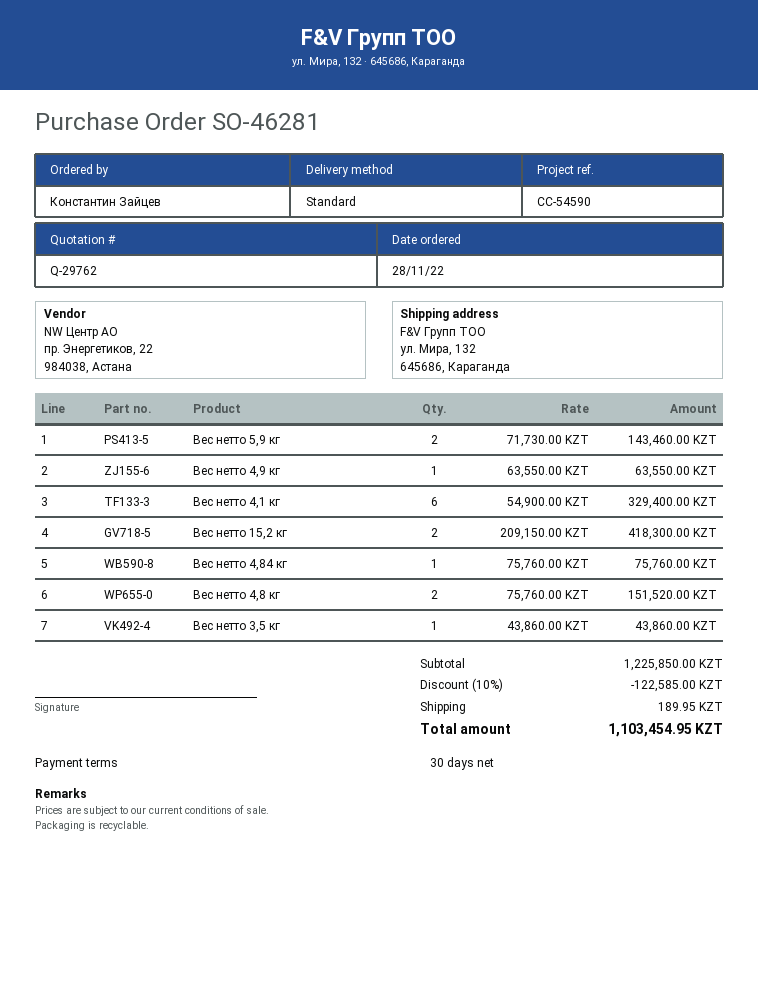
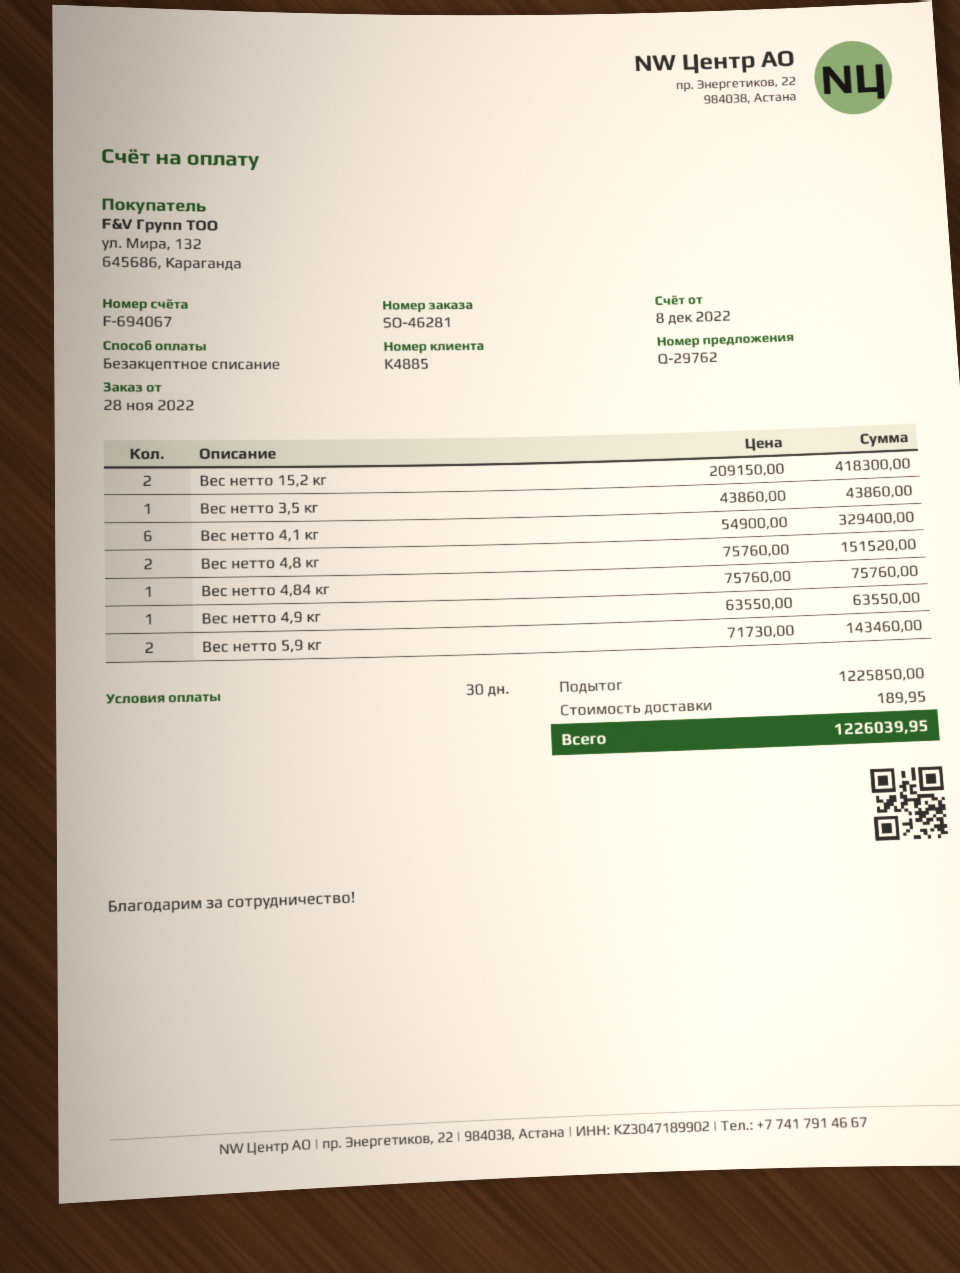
discount: 10% = 122585.00 -> none
total: 1103454.95 -> 1226039.95

